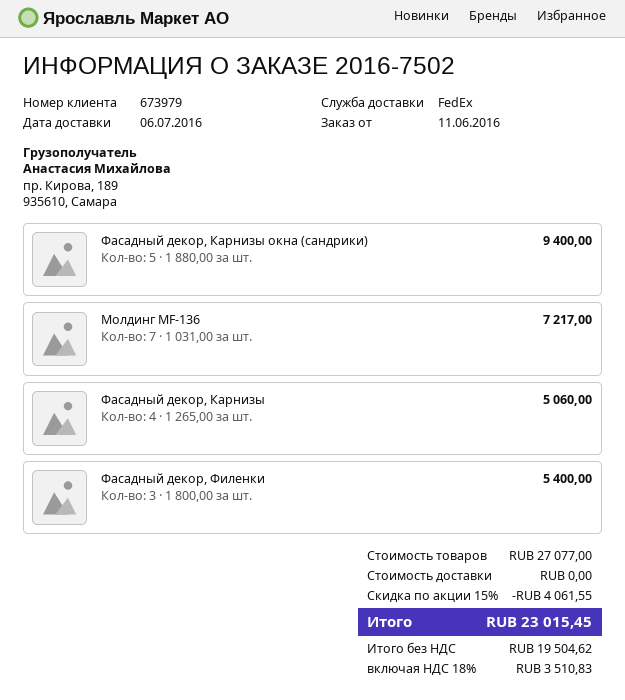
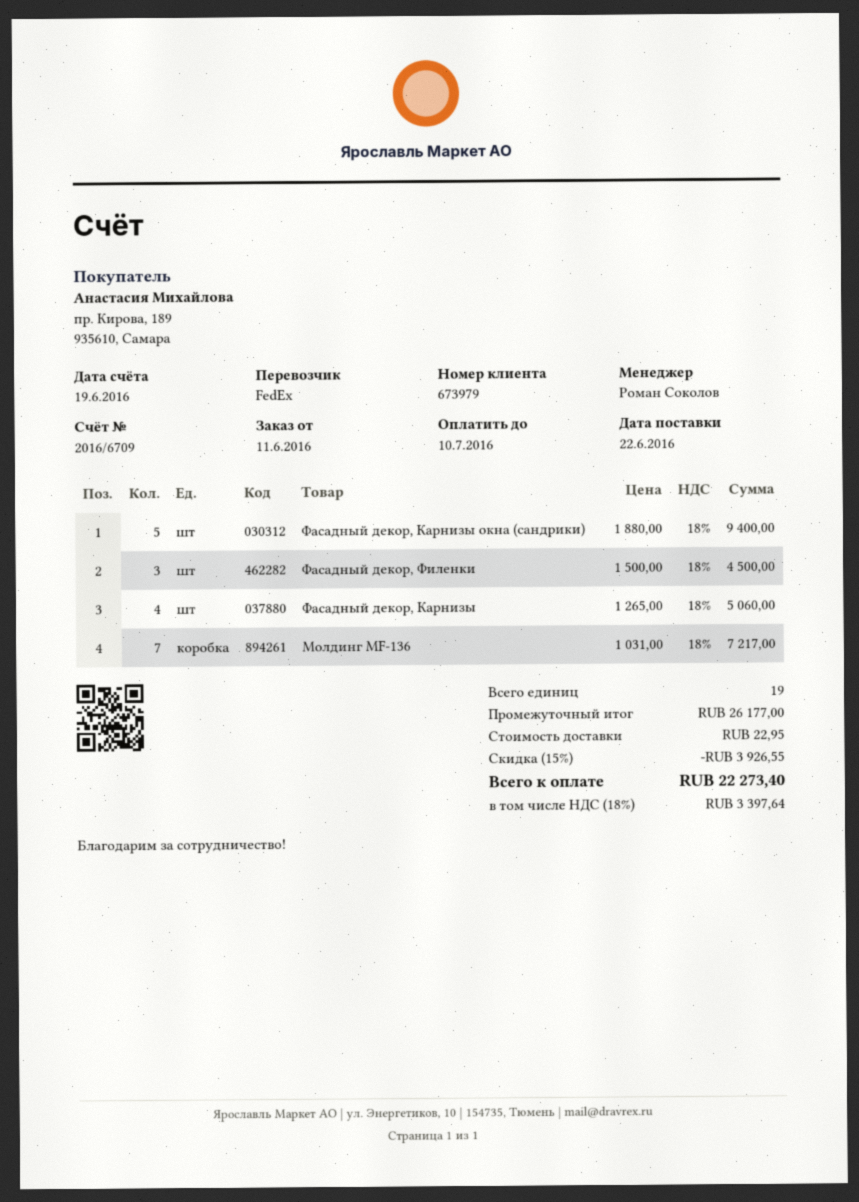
delivery date: 2016-07-06 -> 2016-06-22
Фасадный декор, Филенки: 3 x 1800.00 = 5400.00 -> 3 x 1500.00 = 4500.00
subtotal: 27077.00 -> 26177.00
discount: 15% = 4061.55 -> 15% = 3926.55
shipping: 0.00 -> 22.95
tax: 18% = 3510.83 -> 18% = 3397.64
total: 23015.45 -> 22273.40

